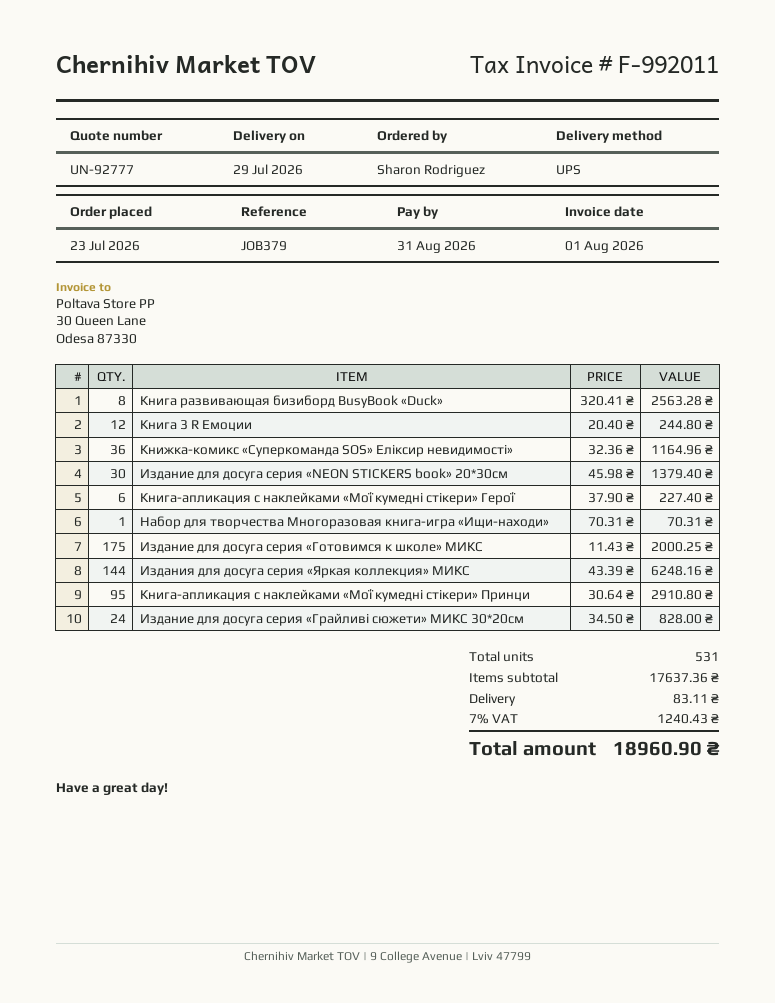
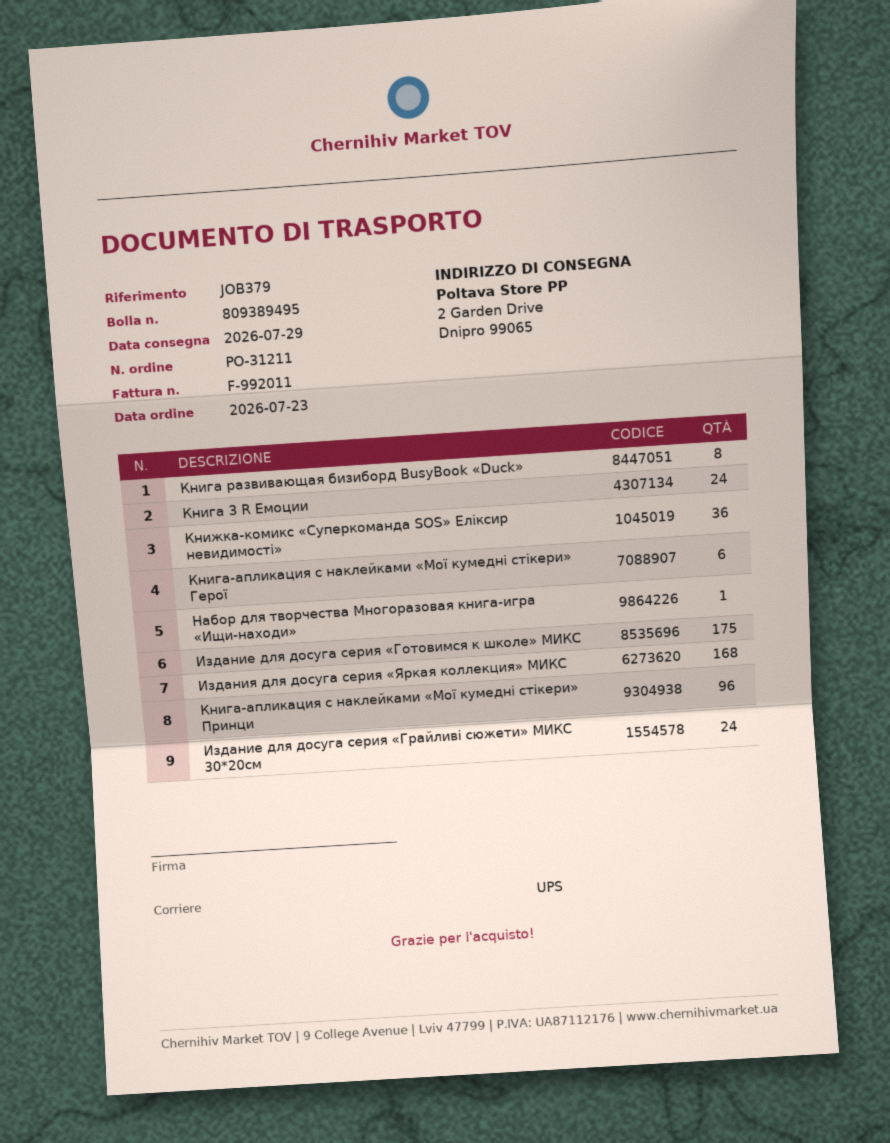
Книга 3 R Емоции: 12 -> 24
Издание для досуга серия «NEON STICKERS book» 20*30см: 30 -> none
Издания для досуга серия «Яркая коллекция» МИКС: 144 -> 168
Книга-апликация с наклейками «Мої кумедні стікери» Принци: 95 -> 96

